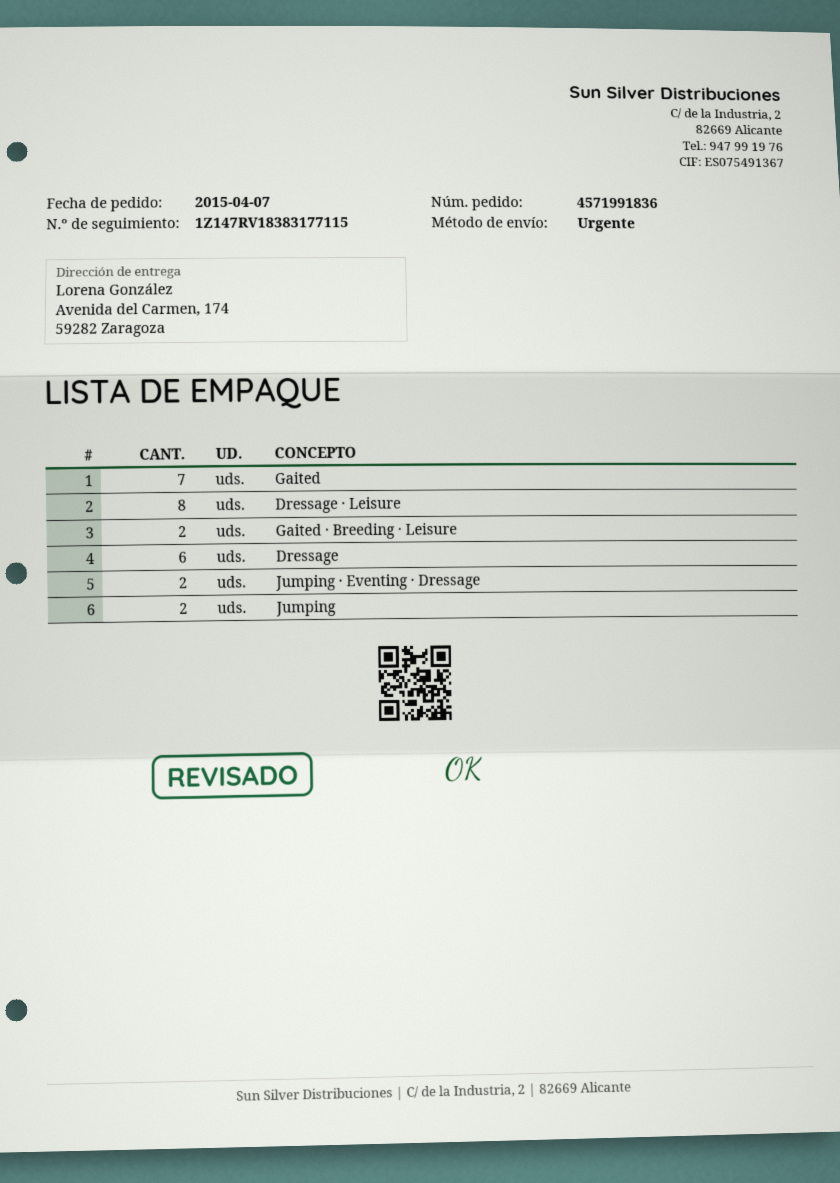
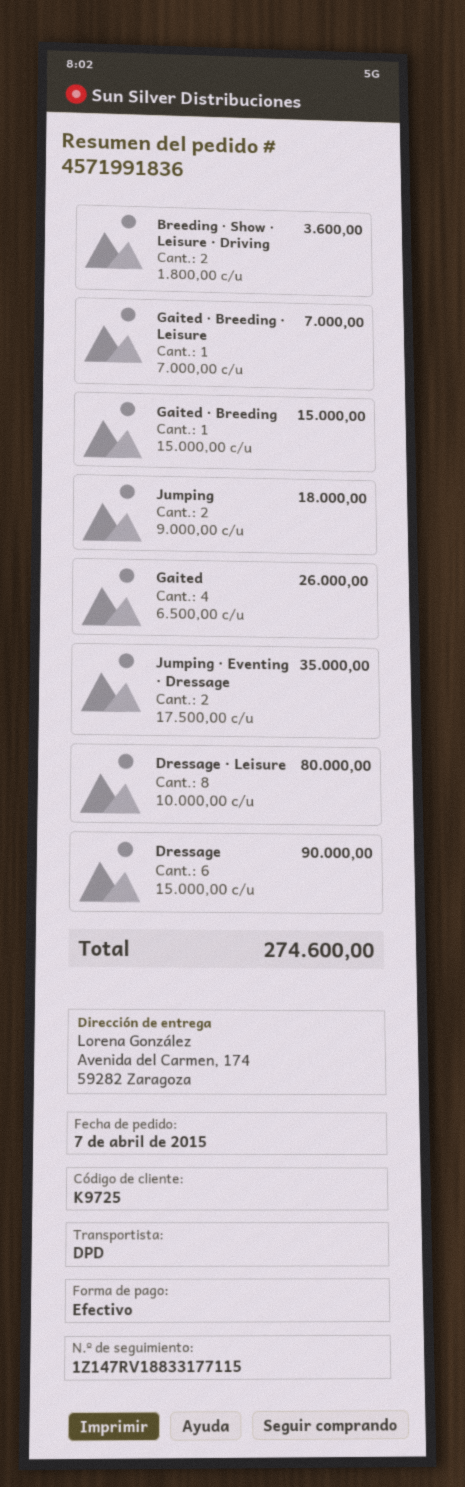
shipping method: express -> DPD
tracking number: 1Z147RV18383177115 -> 1Z147RV18833177115
Gaited: 7 -> 4
Gaited · Breeding · Leisure: 2 -> 1
Breeding · Show · Leisure · Driving: none -> 2
Gaited · Breeding: none -> 1

